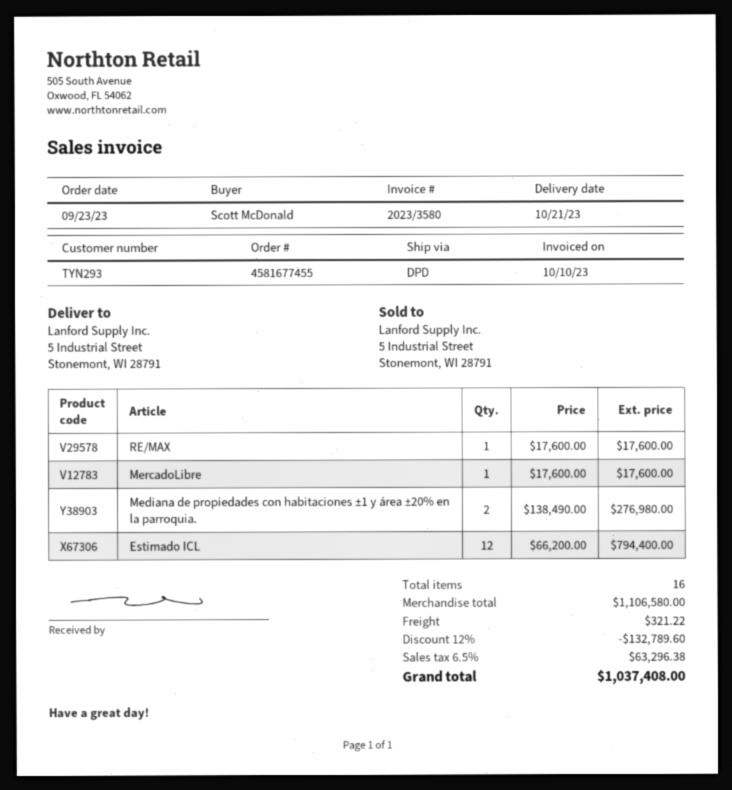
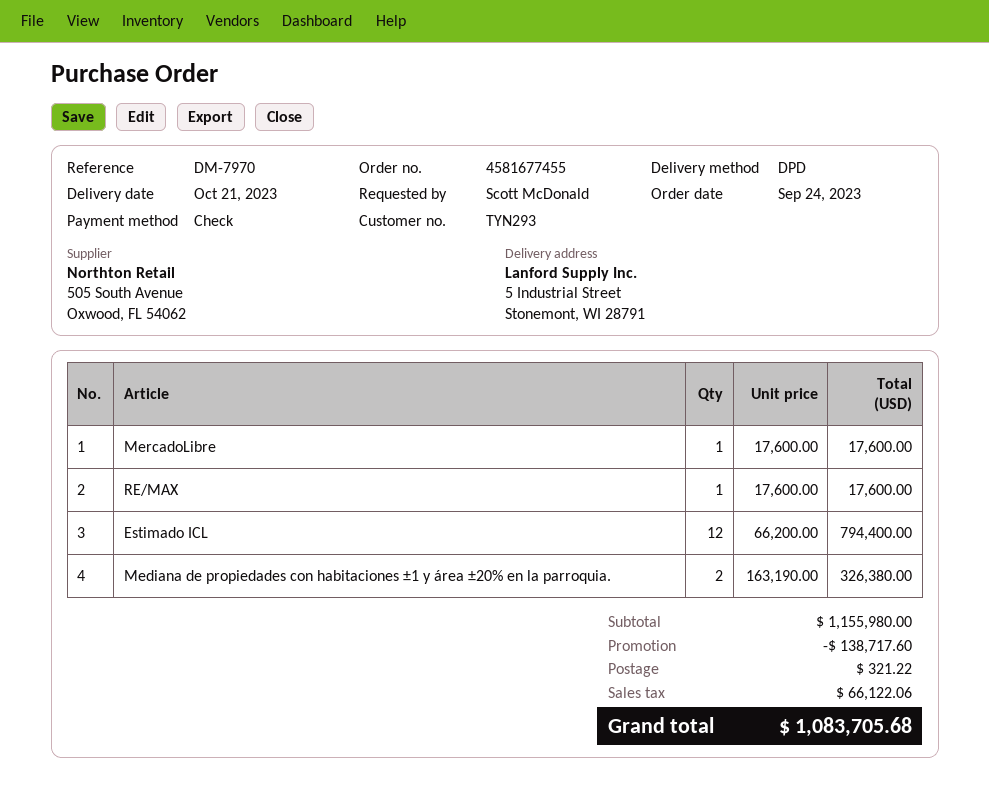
order date: 2023-09-23 -> 2023-09-24
Mediana de propiedades con habitaciones ±1 y área ±20% en la parroquia.: 2 x 138490.00 = 276980.00 -> 2 x 163190.00 = 326380.00
subtotal: 1106580.00 -> 1155980.00
discount: 132789.60 -> 138717.60
tax: 63296.38 -> 66122.06
total: 1037408.00 -> 1083705.68

